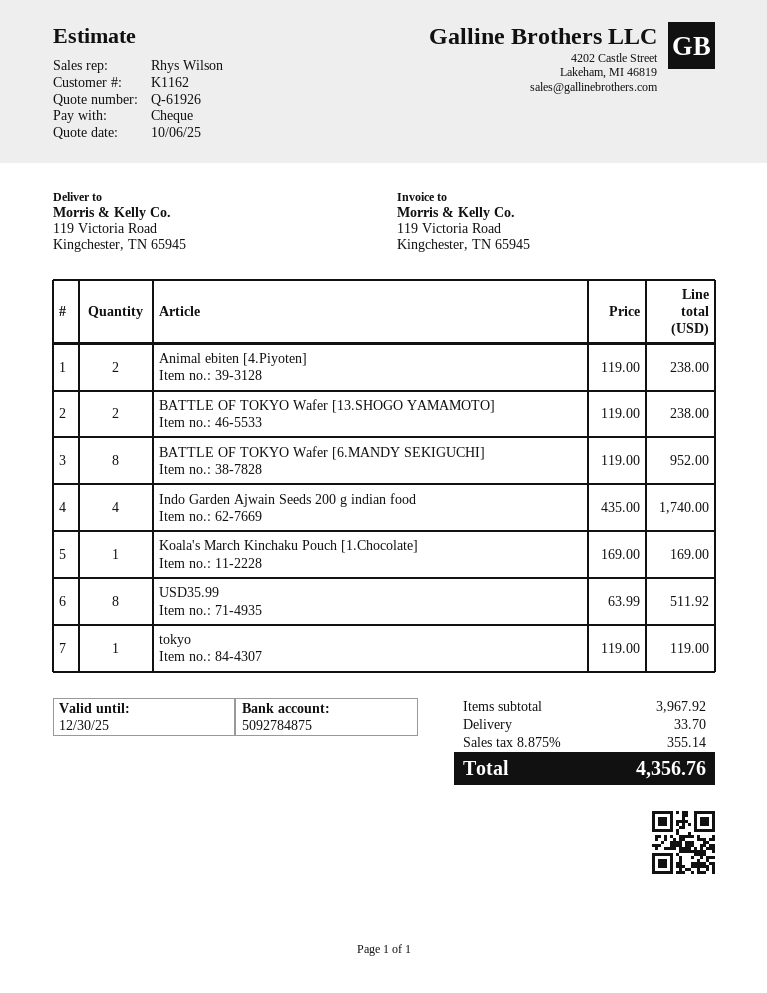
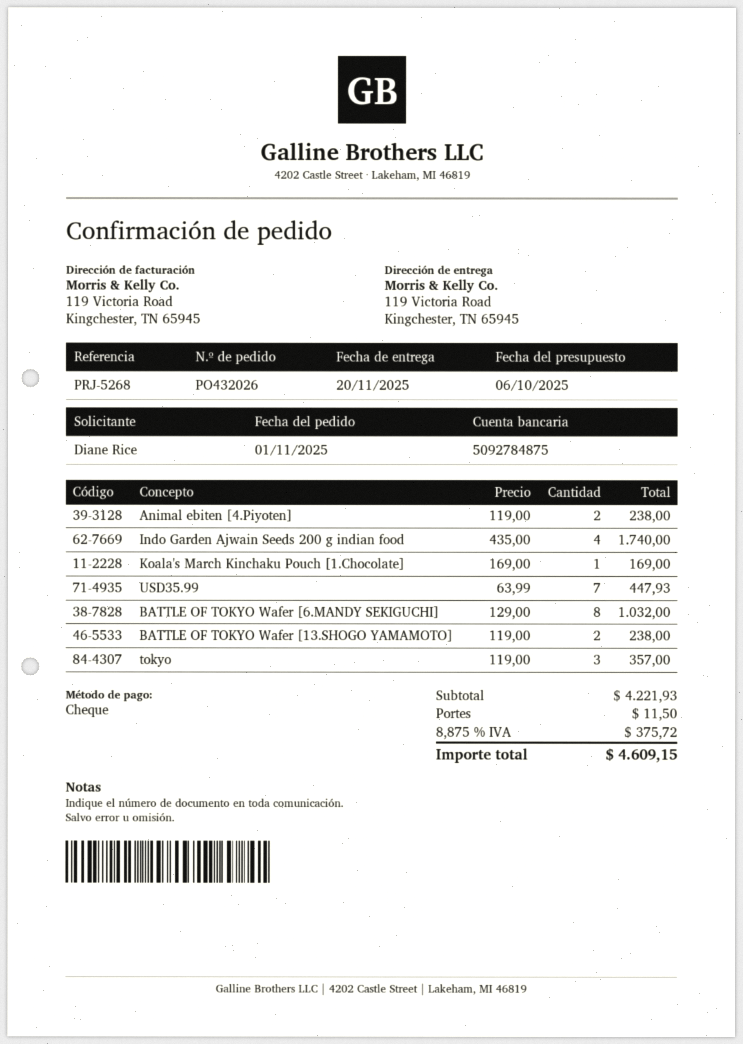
BATTLE OF TOKYO Wafer [6.MANDY SEKIGUCHI]: 8 x 119.00 = 952.00 -> 8 x 129.00 = 1032.00
USD35.99: 8 x 63.99 = 511.92 -> 7 x 63.99 = 447.93
tokyo: 1 x 119.00 = 119.00 -> 3 x 119.00 = 357.00
subtotal: 3967.92 -> 4221.93
shipping: 33.70 -> 11.50
tax: 8.875% = 355.14 -> 8.875% = 375.72
total: 4356.76 -> 4609.15

